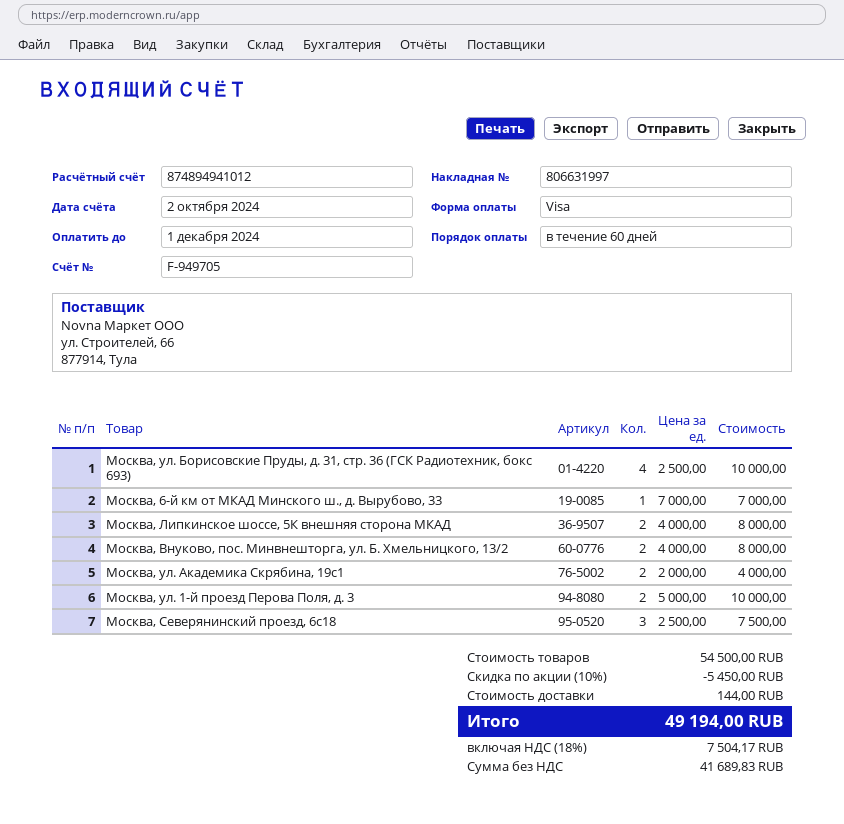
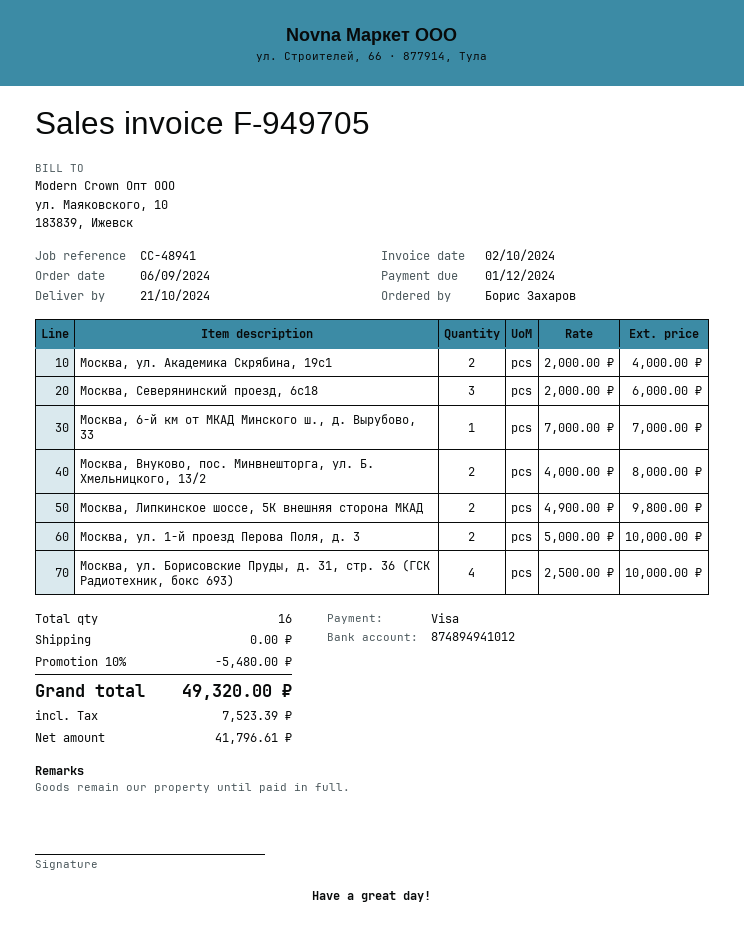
Москва, Липкинское шоссе, 5К внешняя сторона МКАД: 2 x 4000.00 = 8000.00 -> 2 x 4900.00 = 9800.00
Москва, Северянинский проезд, 6с18: 3 x 2500.00 = 7500.00 -> 3 x 2000.00 = 6000.00
discount: 10% = 5450.00 -> 10% = 5480.00
shipping: 144.00 -> 0.00
net: 41689.83 -> 41796.61
tax: 7504.17 -> 7523.39
total: 49194.00 -> 49320.00

